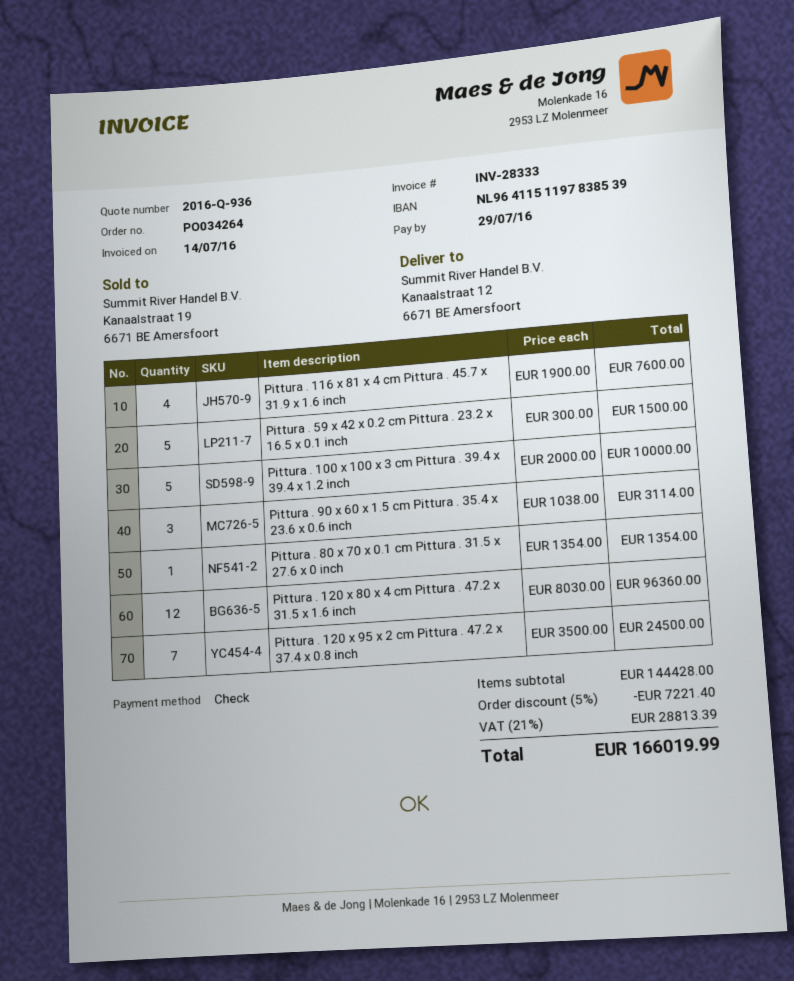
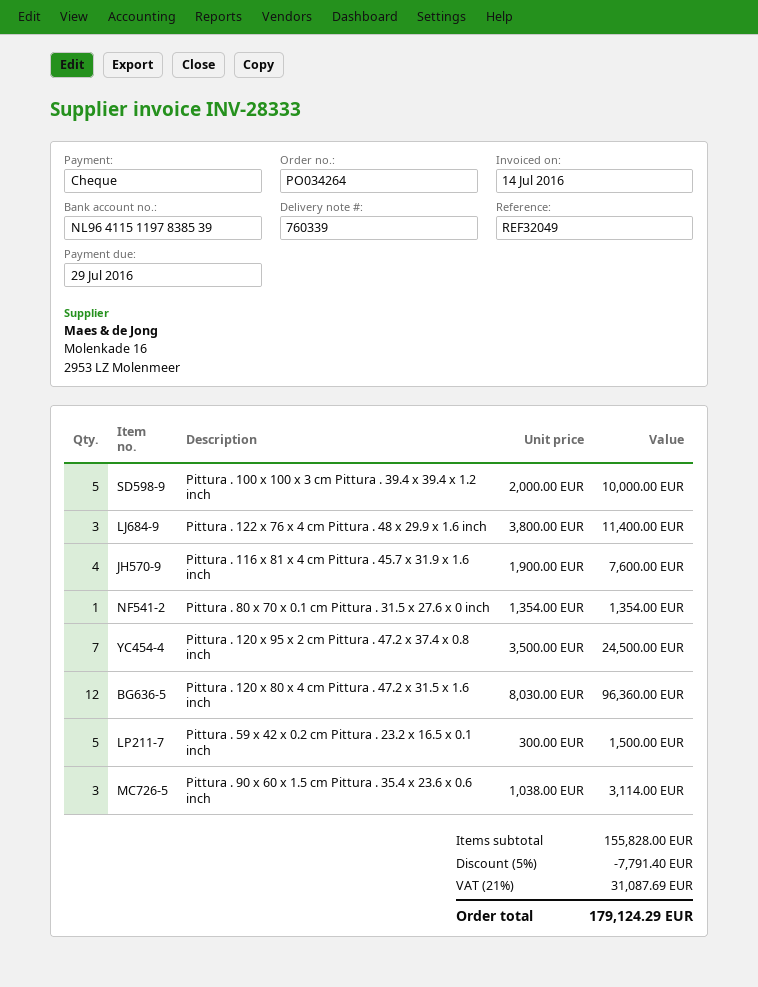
Pittura . 122 x 76 x 4 cm Pittura . 48 x 29.9 x 1.6 inch: none -> 3 x 3800.00 = 11400.00
subtotal: 144428.00 -> 155828.00
discount: 5% = 7221.40 -> 5% = 7791.40
tax: 21% = 28813.39 -> 21% = 31087.69
total: 166019.99 -> 179124.29

